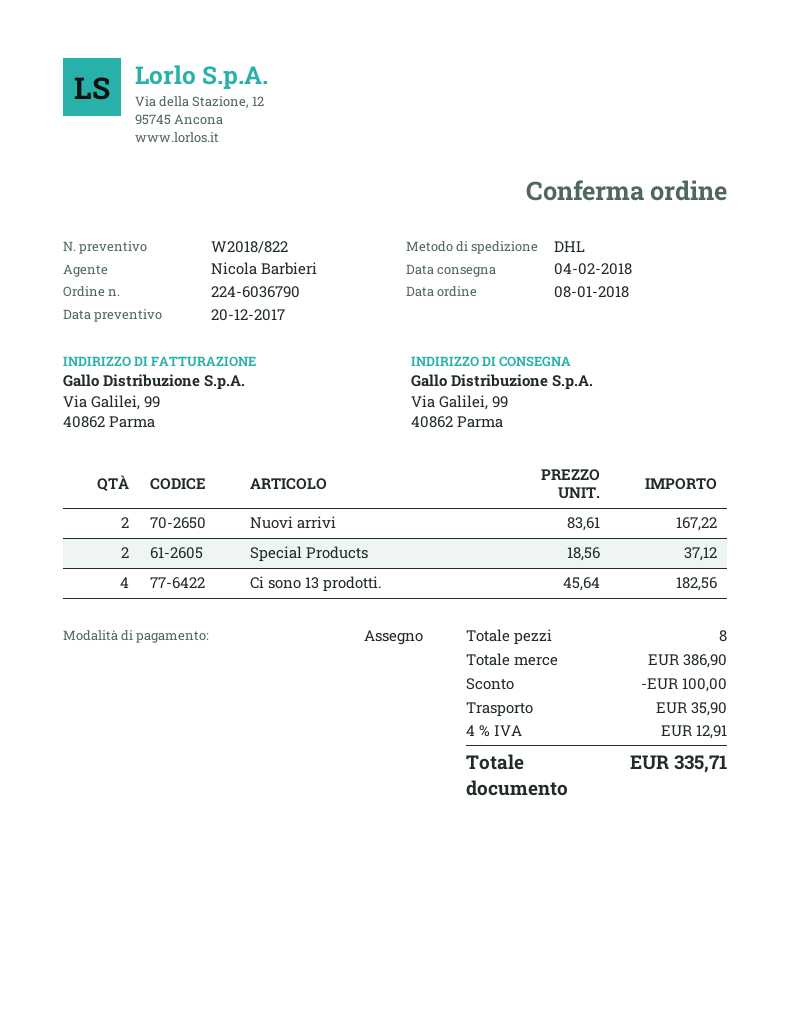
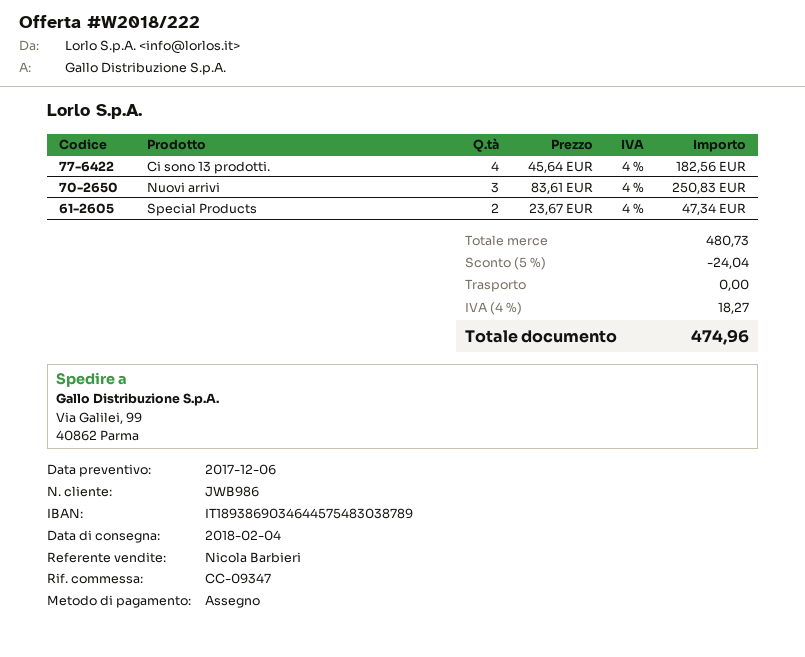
quote number: W2018/822 -> W2018/222
quote date: 2017-12-20 -> 2017-12-06
Nuovi arrivi: 2 x 83.61 = 167.22 -> 3 x 83.61 = 250.83
Special Products: 2 x 18.56 = 37.12 -> 2 x 23.67 = 47.34
subtotal: 386.90 -> 480.73
discount: 100.00 -> 24.04
shipping: 35.90 -> 0.00
tax: 4% = 12.91 -> 4% = 18.27
total: 335.71 -> 474.96

